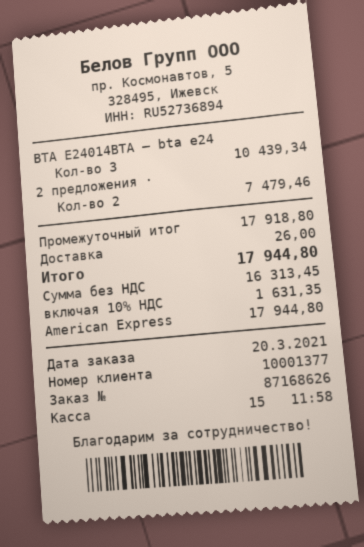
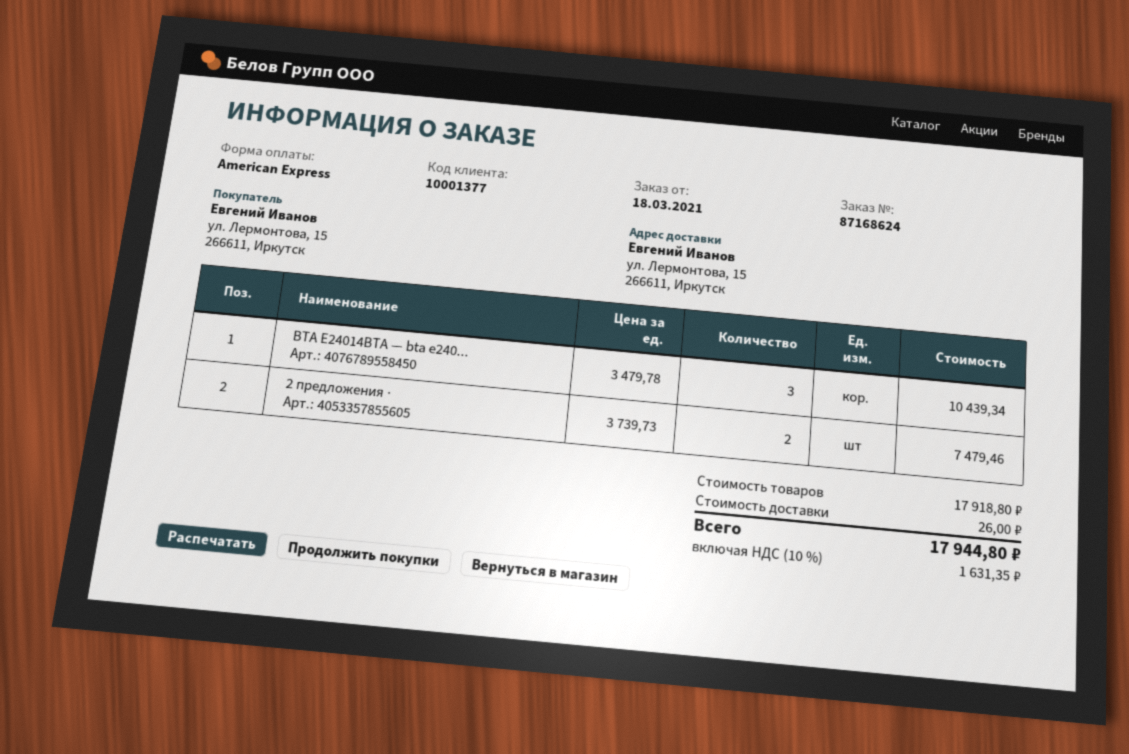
order number: 87168626 -> 87168624
order date: 2021-03-20 -> 2021-03-18

